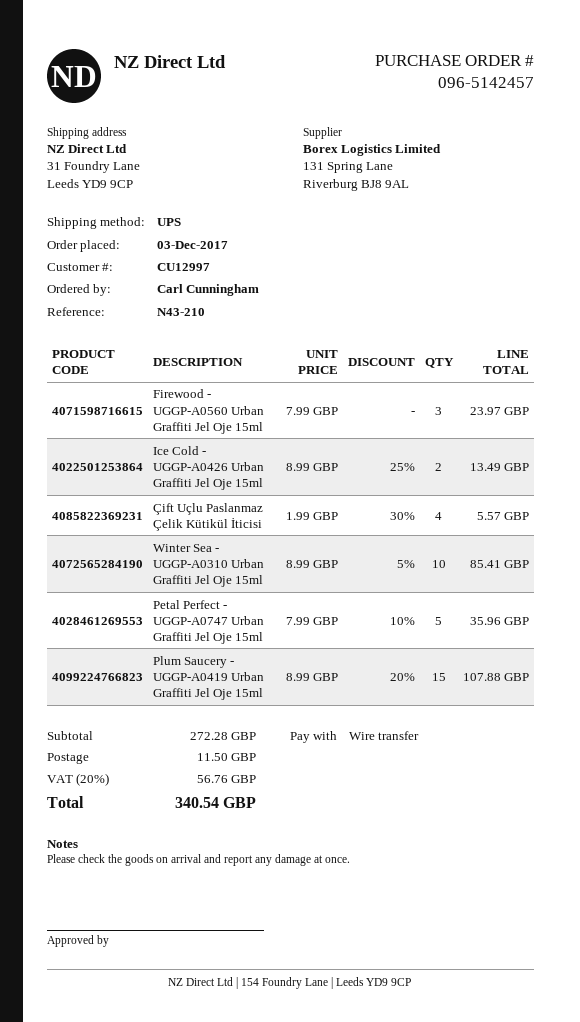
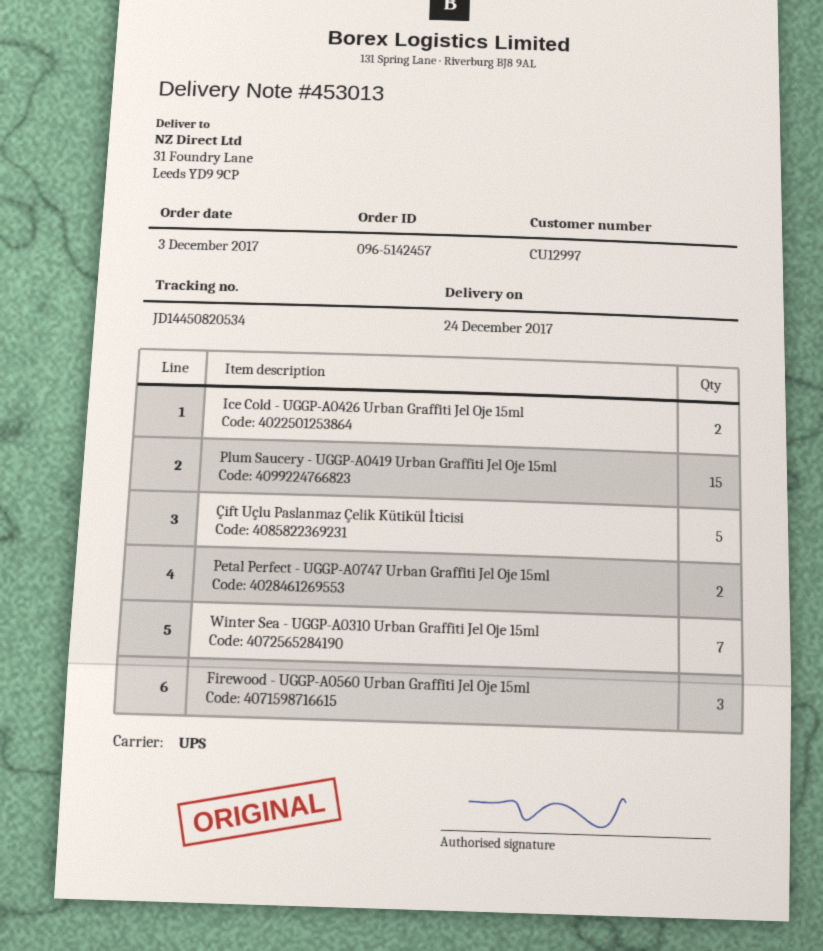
Çift Uçlu Paslanmaz Çelik Kütikül İticisi: 4 -> 5
Winter Sea - UGGP-A0310 Urban Graffiti Jel Oje 15ml: 10 -> 7
Petal Perfect - UGGP-A0747 Urban Graffiti Jel Oje 15ml: 5 -> 2

